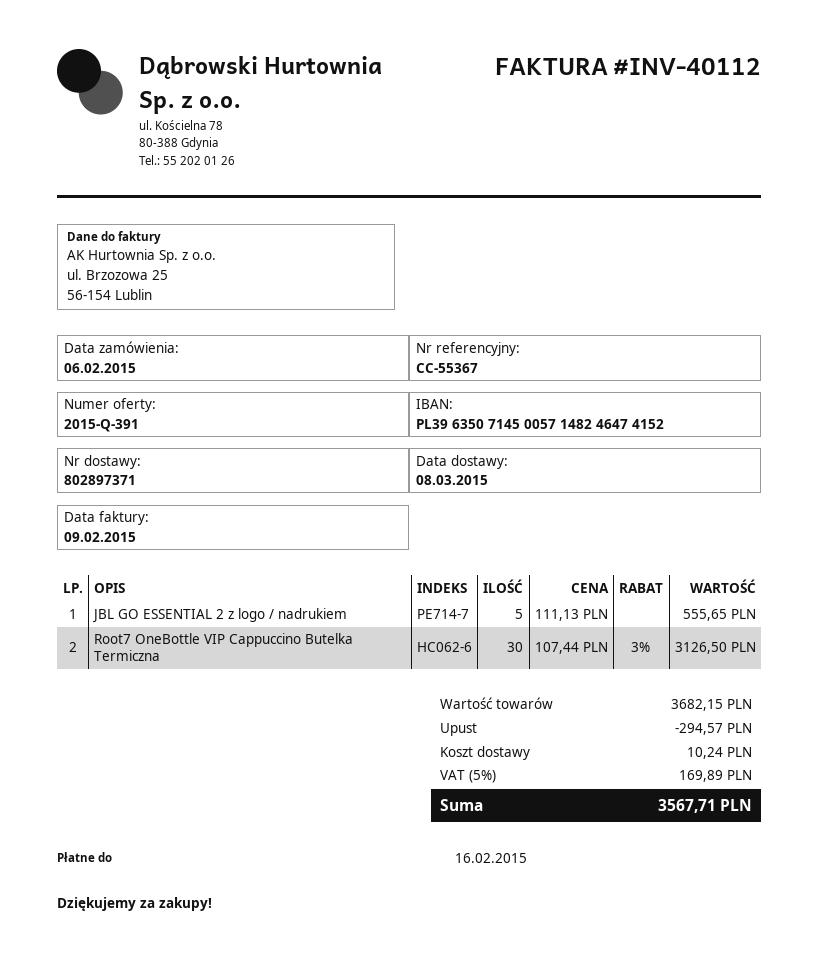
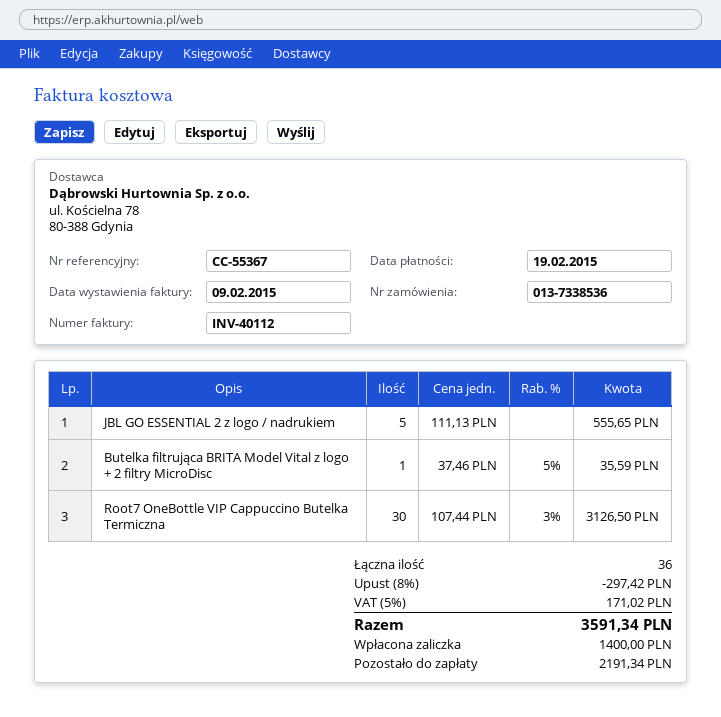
due date: 2015-02-16 -> 2015-02-19
Butelka filtrująca BRITA Model Vital z logo + 2 filtry MicroDisc: none -> 1 x 37.46 - 5% = 35.59
discount: 294.57 -> 297.42
shipping: 10.24 -> none
tax: 5% = 169.89 -> 5% = 171.02
total: 3567.71 -> 3591.34

